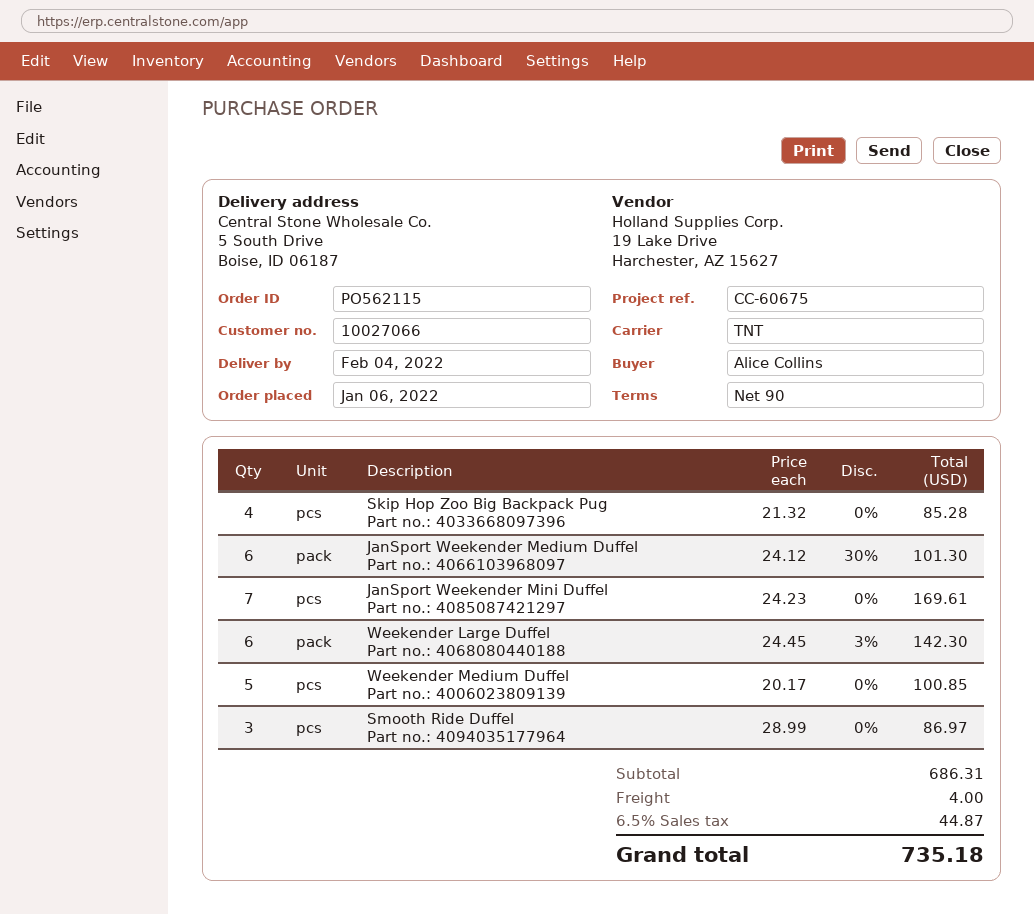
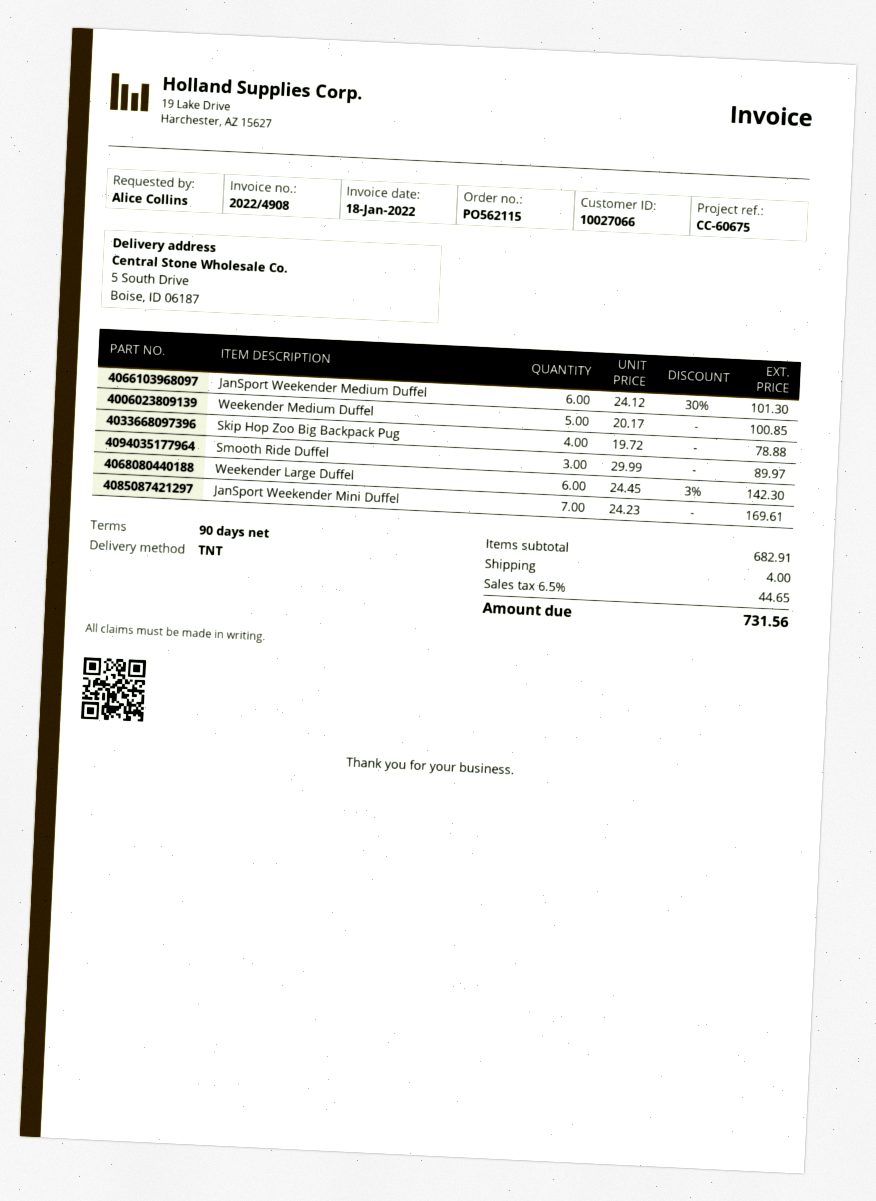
Skip Hop Zoo Big Backpack Pug: 4 x 21.32 = 85.28 -> 4 x 19.72 = 78.88
Smooth Ride Duffel: 3 x 28.99 = 86.97 -> 3 x 29.99 = 89.97
subtotal: 686.31 -> 682.91
tax: 6.5% = 44.87 -> 6.5% = 44.65
total: 735.18 -> 731.56

